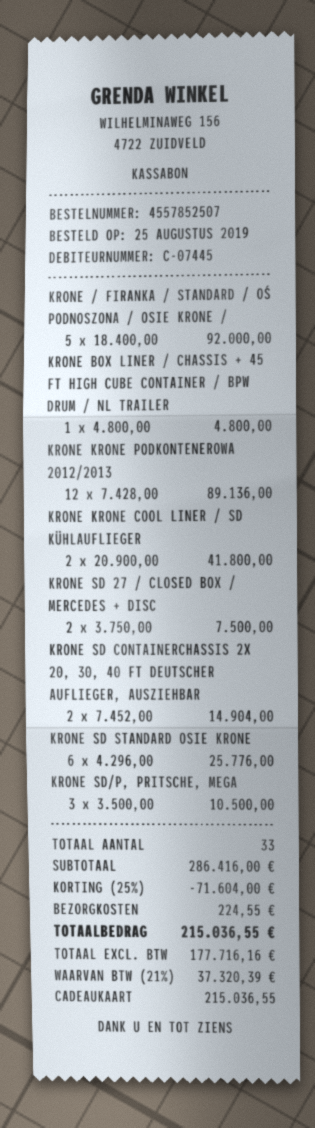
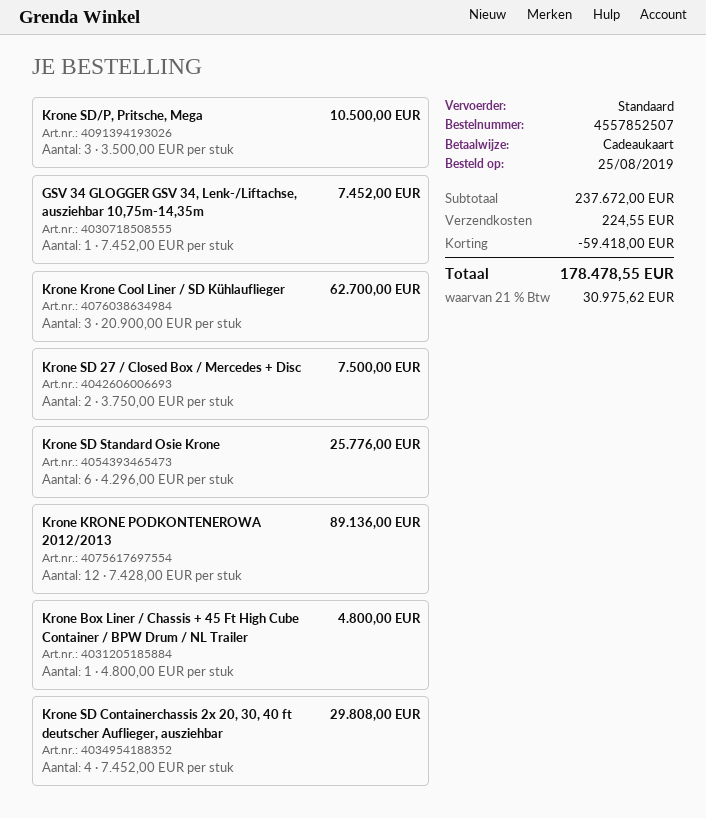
KRONE / FIRANKA / STANDARD / OŚ PODNOSZONA / OSIE KRONE /: 5 x 18400.00 = 92000.00 -> none
KRONE KRONE COOL LINER / SD KÜHLAUFLIEGER: 2 x 20900.00 = 41800.00 -> 3 x 20900.00 = 62700.00
KRONE SD CONTAINERCHASSIS 2X 20, 30, 40 FT DEUTSCHER AUFLIEGER, AUSZIEHBAR: 2 x 7452.00 = 14904.00 -> 4 x 7452.00 = 29808.00
GSV 34 GLOGGER GSV 34, Lenk-/Liftachse, ausziehbar 10,75m-14,35m: none -> 1 x 7452.00 = 7452.00
subtotal: 286416.00 -> 237672.00
discount: 71604.00 -> 59418.00
tax: 21% = 37320.39 -> 21% = 30975.62
total: 215036.55 -> 178478.55

